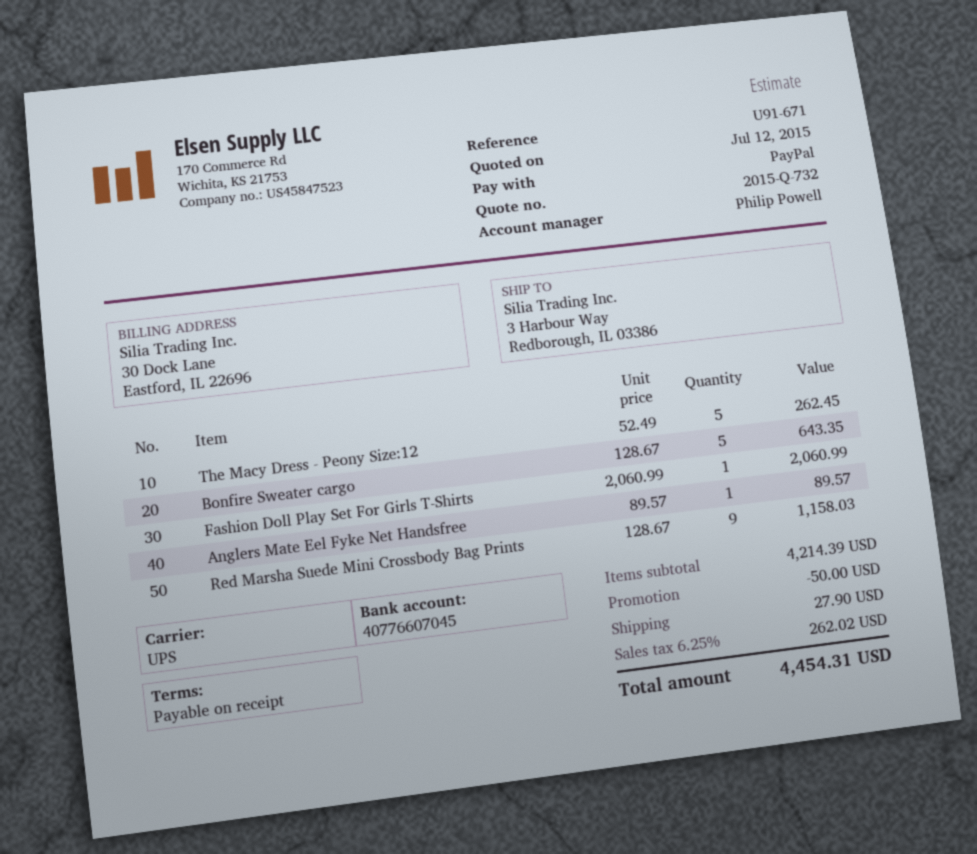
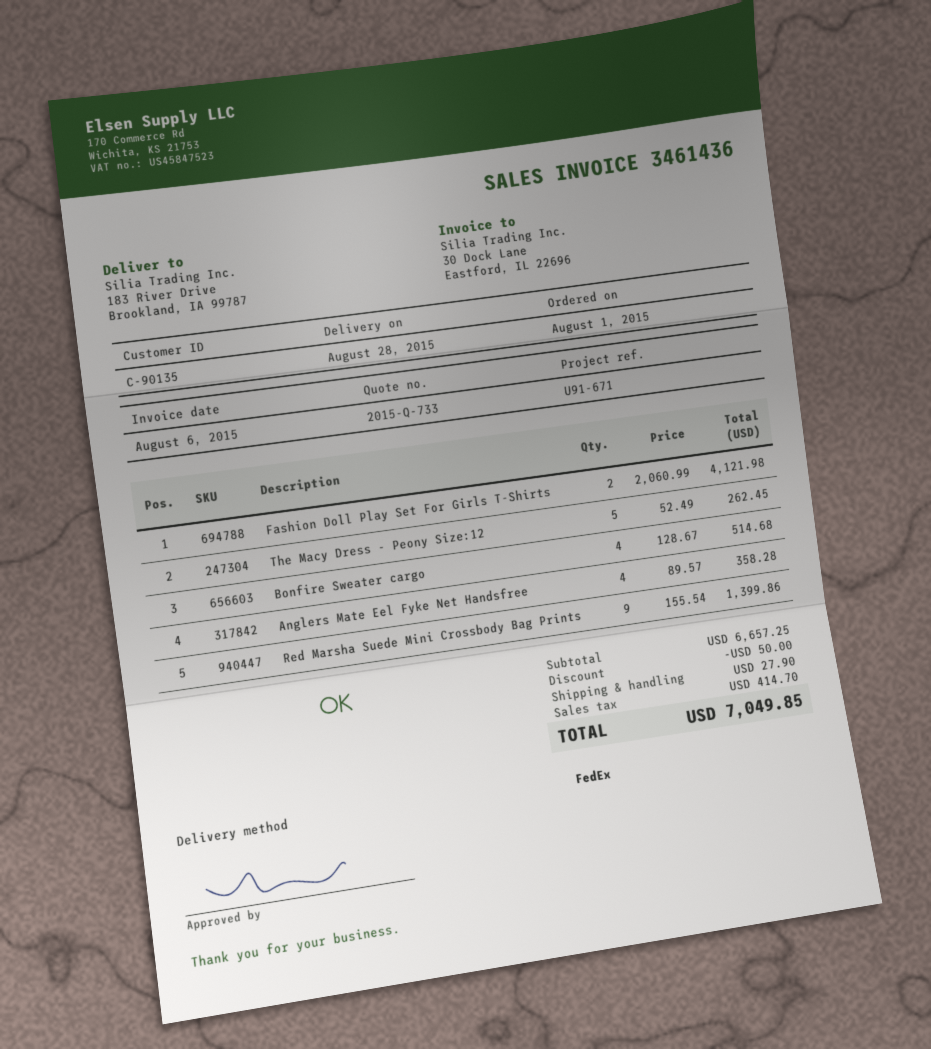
quote number: 2015-Q-732 -> 2015-Q-733
shipping method: UPS -> FedEx
ship to: 3 Harbour Way, Redborough, IL 03386 -> 183 River Drive, Brookland, IA 99787
Bonfire Sweater cargo: 5 x 128.67 = 643.35 -> 4 x 128.67 = 514.68
Fashion Doll Play Set For Girls T-Shirts: 1 x 2060.99 = 2060.99 -> 2 x 2060.99 = 4121.98
Anglers Mate Eel Fyke Net Handsfree: 1 x 89.57 = 89.57 -> 4 x 89.57 = 358.28
Red Marsha Suede Mini Crossbody Bag Prints: 9 x 128.67 = 1158.03 -> 9 x 155.54 = 1399.86
subtotal: 4214.39 -> 6657.25
tax: 262.02 -> 414.70
total: 4454.31 -> 7049.85

